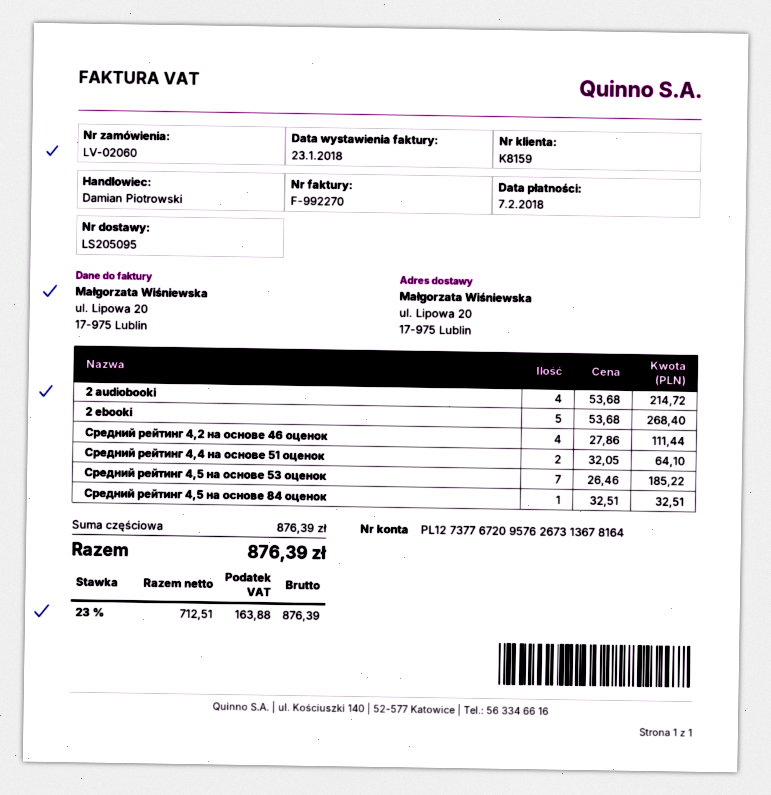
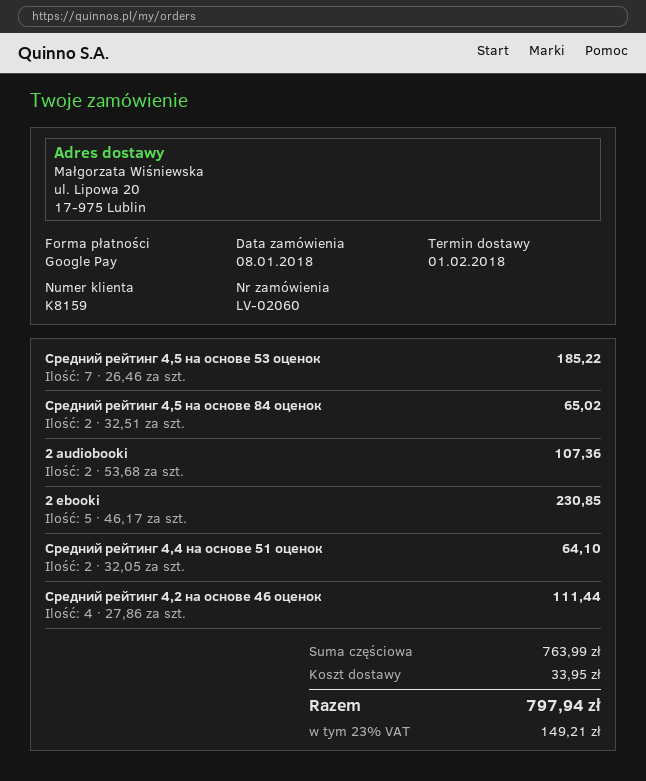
2 audiobooki: 4 x 53.68 = 214.72 -> 2 x 53.68 = 107.36
2 ebooki: 5 x 53.68 = 268.40 -> 5 x 46.17 = 230.85
Средний рейтинг 4,5 на основе 84 оценок: 1 x 32.51 = 32.51 -> 2 x 32.51 = 65.02
subtotal: 876.39 -> 763.99
shipping: none -> 33.95
tax: 23% = 163.88 -> 23% = 149.21
total: 876.39 -> 797.94

